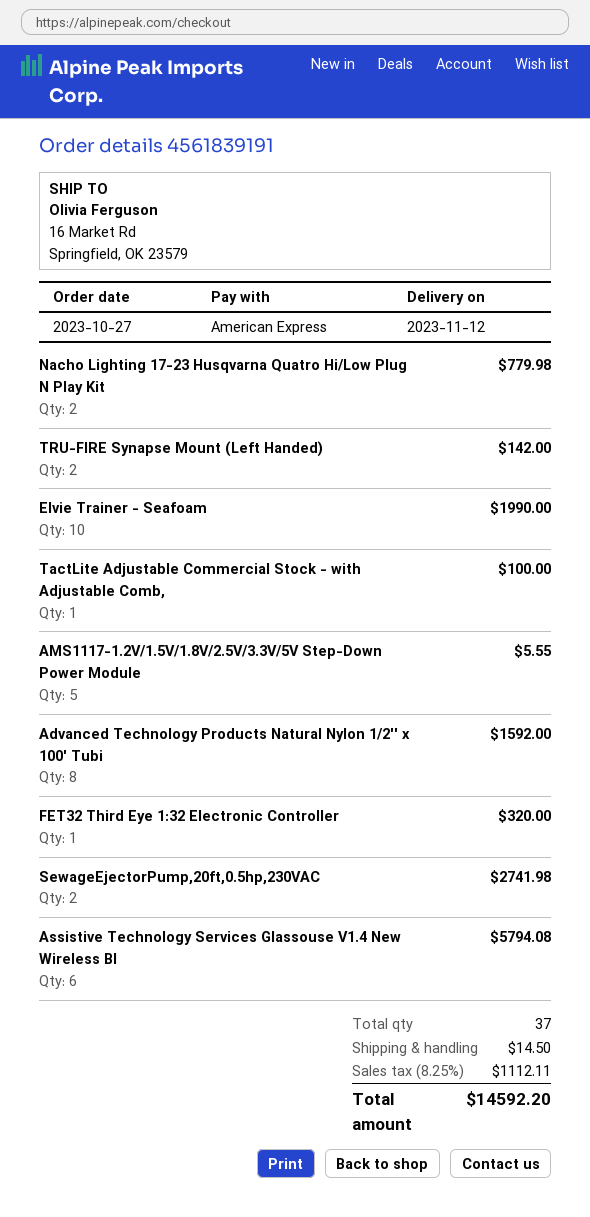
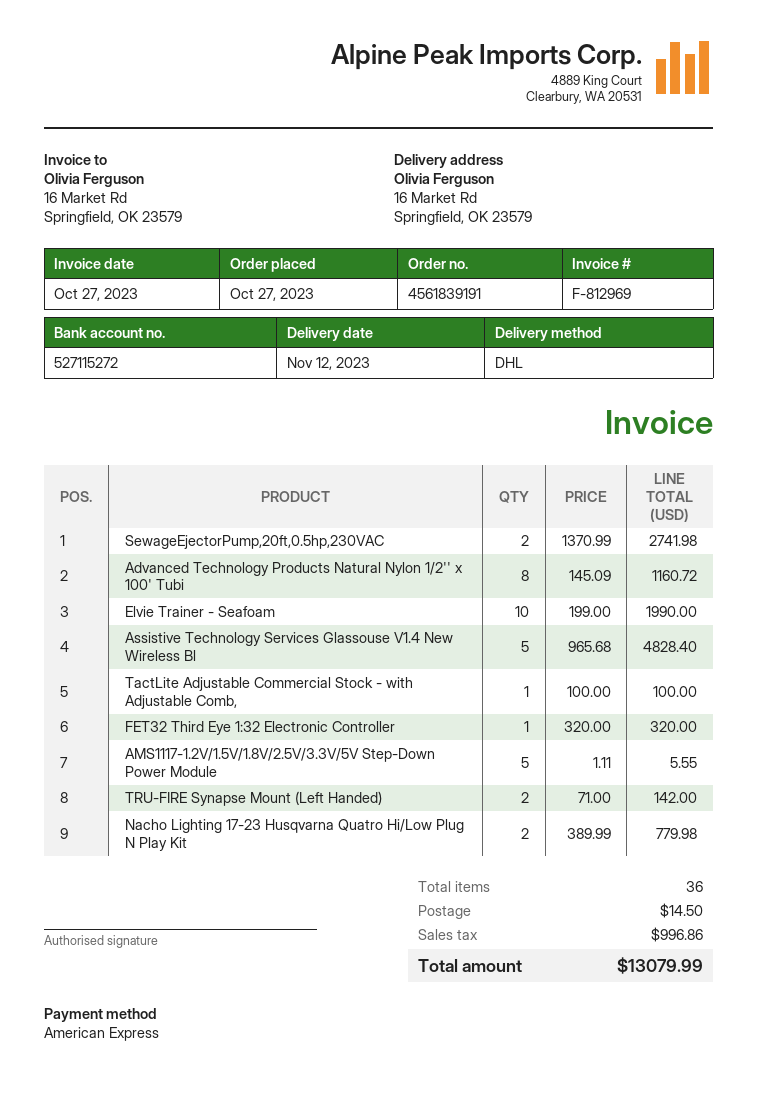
Advanced Technology Products Natural Nylon 1/2'' x 100' Tubi: 8 for 1592.00 -> 8 for 1160.72
Assistive Technology Services Glassouse V1.4 New Wireless Bl: 6 for 5794.08 -> 5 for 4828.40
total quantity: 37 -> 36
tax: 1112.11 -> 996.86
total: 14592.20 -> 13079.99

